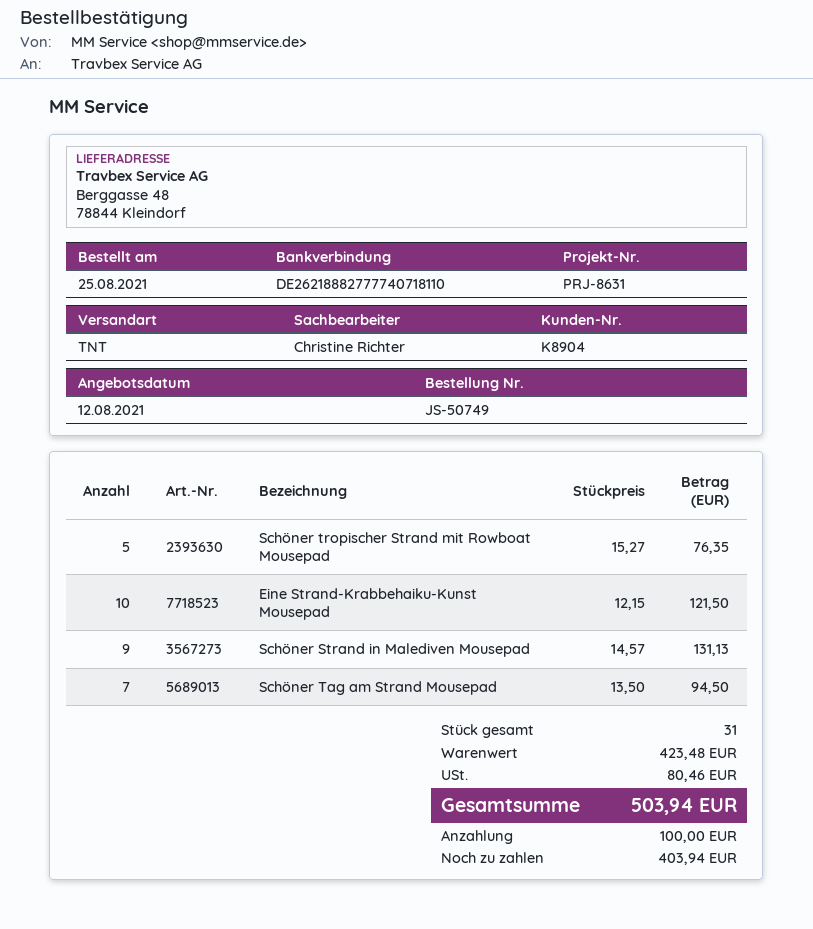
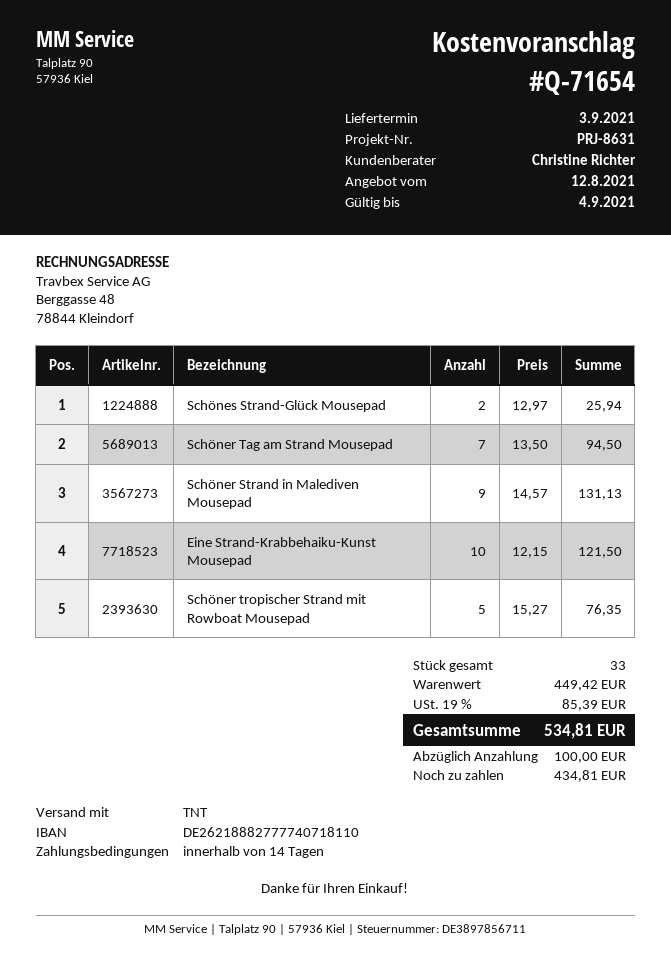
Schönes Strand-Glück Mousepad: none -> 2 x 12.97 = 25.94
total quantity: 31 -> 33
subtotal: 423.48 -> 449.42
tax: 80.46 -> 85.39
total: 503.94 -> 534.81
balance: 403.94 -> 434.81

